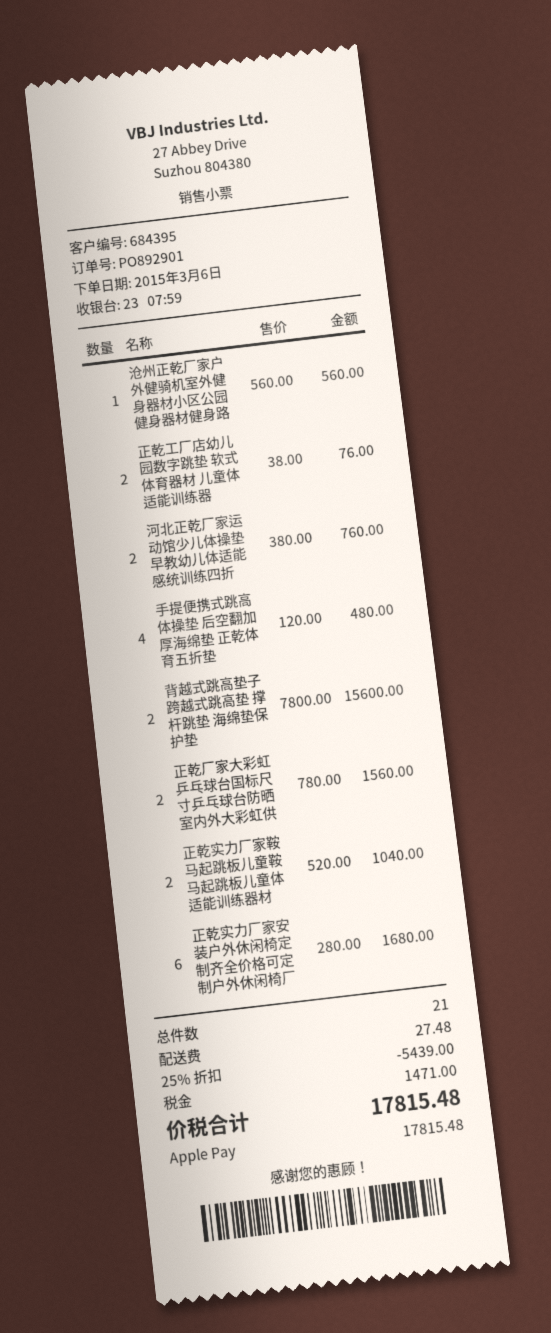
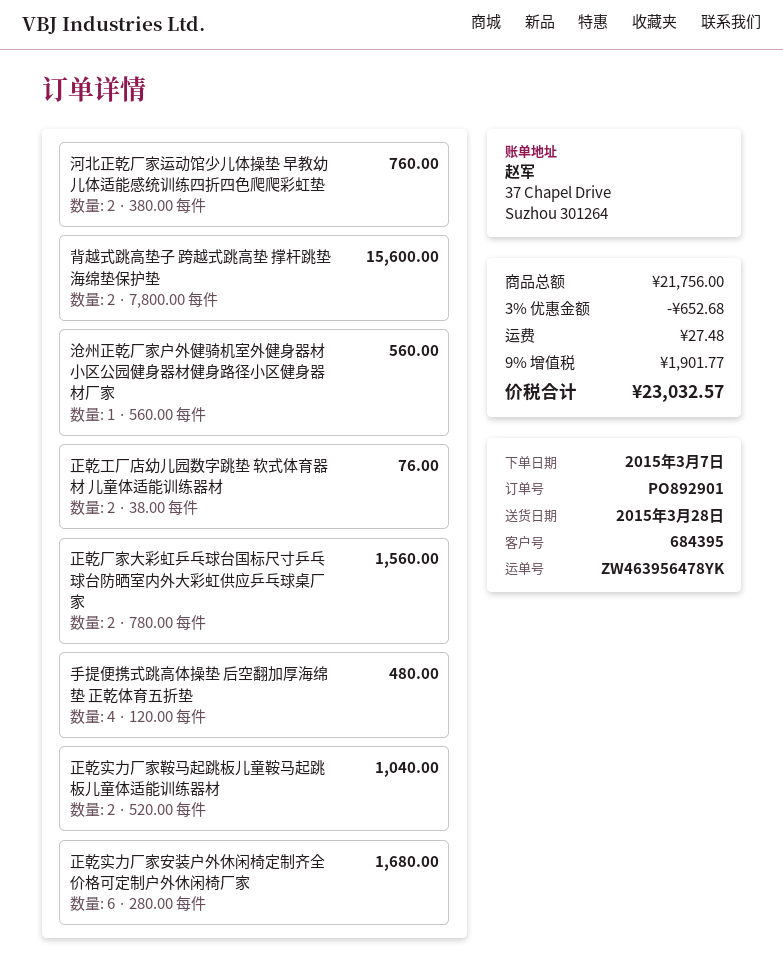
order date: 2015-03-06 -> 2015-03-07
discount: 25% = 5439.00 -> 3% = 652.68
tax: 1471.00 -> 1901.77
total: 17815.48 -> 23032.57

